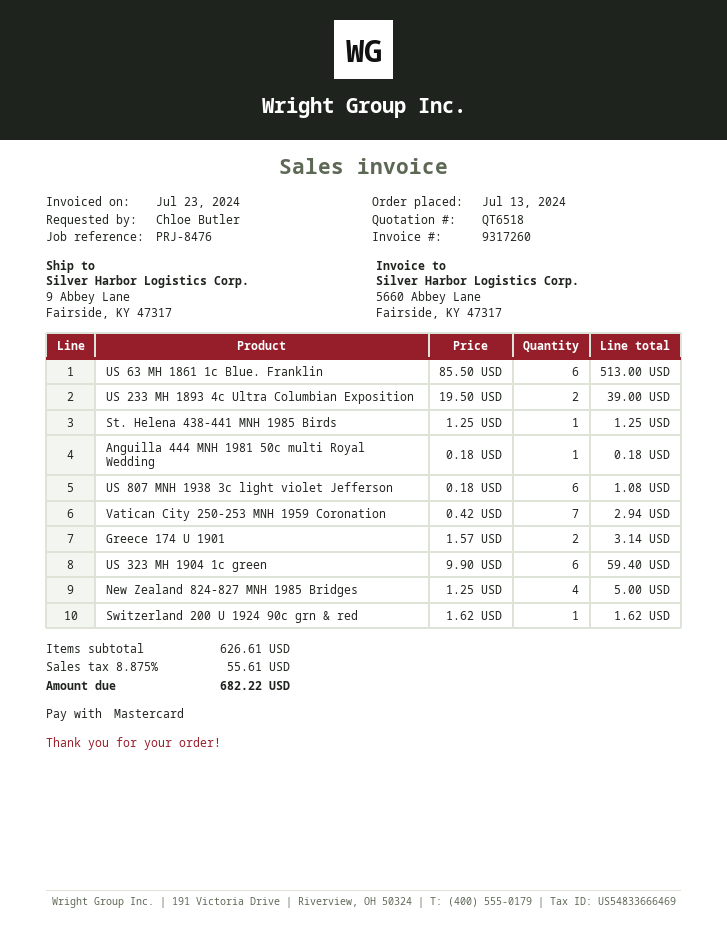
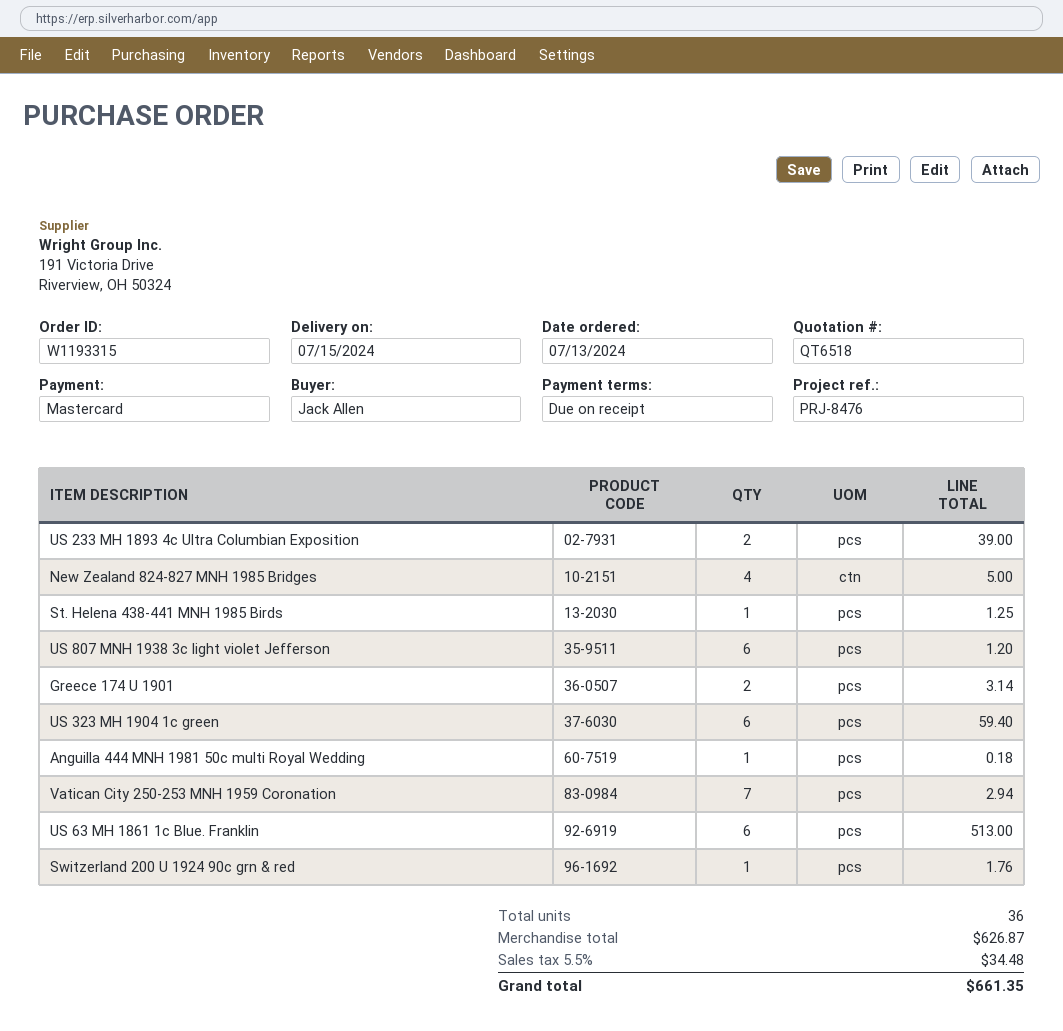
ordered by: Chloe Butler -> Jack Allen
US 807 MNH 1938 3c light violet Jefferson: 6 for 1.08 -> 6 for 1.20
Switzerland 200 U 1924 90c grn & red: 1 for 1.62 -> 1 for 1.76
subtotal: 626.61 -> 626.87
tax: 8.875% = 55.61 -> 5.5% = 34.48
total: 682.22 -> 661.35

